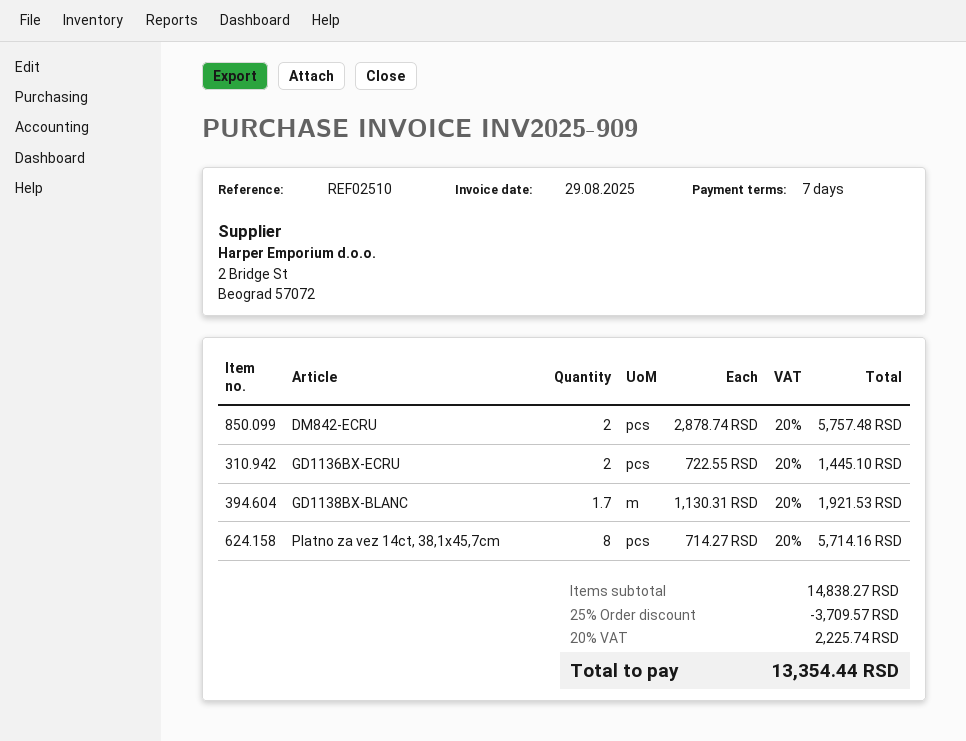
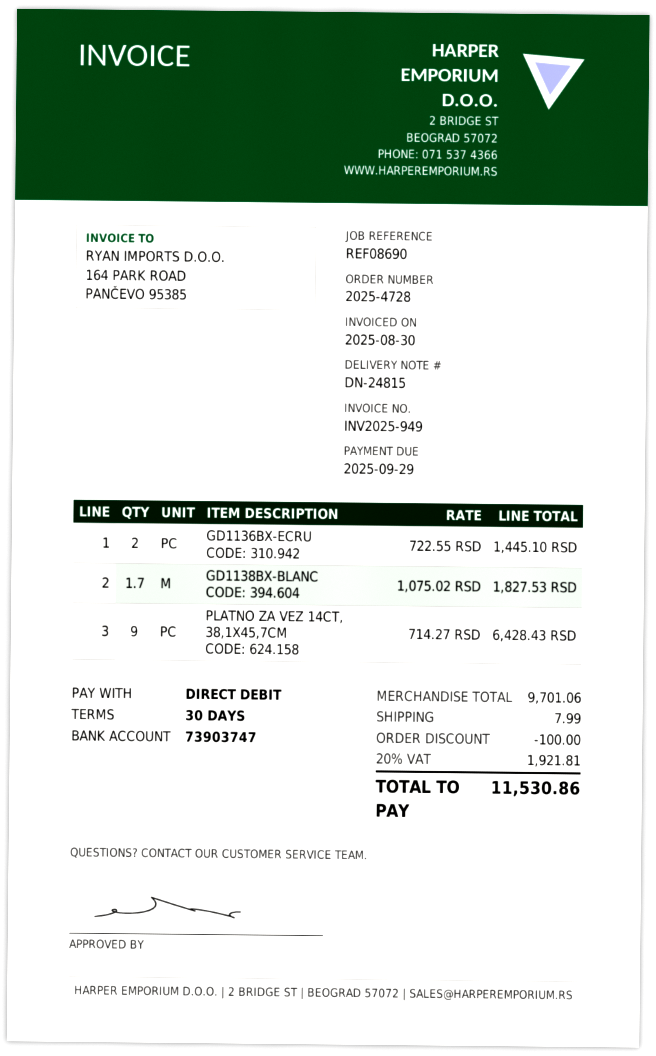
invoice number: INV2025-909 -> INV2025-949
invoice date: 2025-08-29 -> 2025-08-30
payment terms: 7 days -> 30 days
reference: REF02510 -> REF08690
DM842-ECRU: 2 x 2878.74 = 5757.48 -> none
GD1138BX-BLANC: 1.7 x 1130.31 = 1921.53 -> 1.7 x 1075.02 = 1827.53
Platno za vez 14ct, 38,1x45,7cm: 8 x 714.27 = 5714.16 -> 9 x 714.27 = 6428.43
subtotal: 14838.27 -> 9701.06
discount: 3709.57 -> 100.00
shipping: none -> 7.99
tax: 20% = 2225.74 -> 20% = 1921.81
total: 13354.44 -> 11530.86

